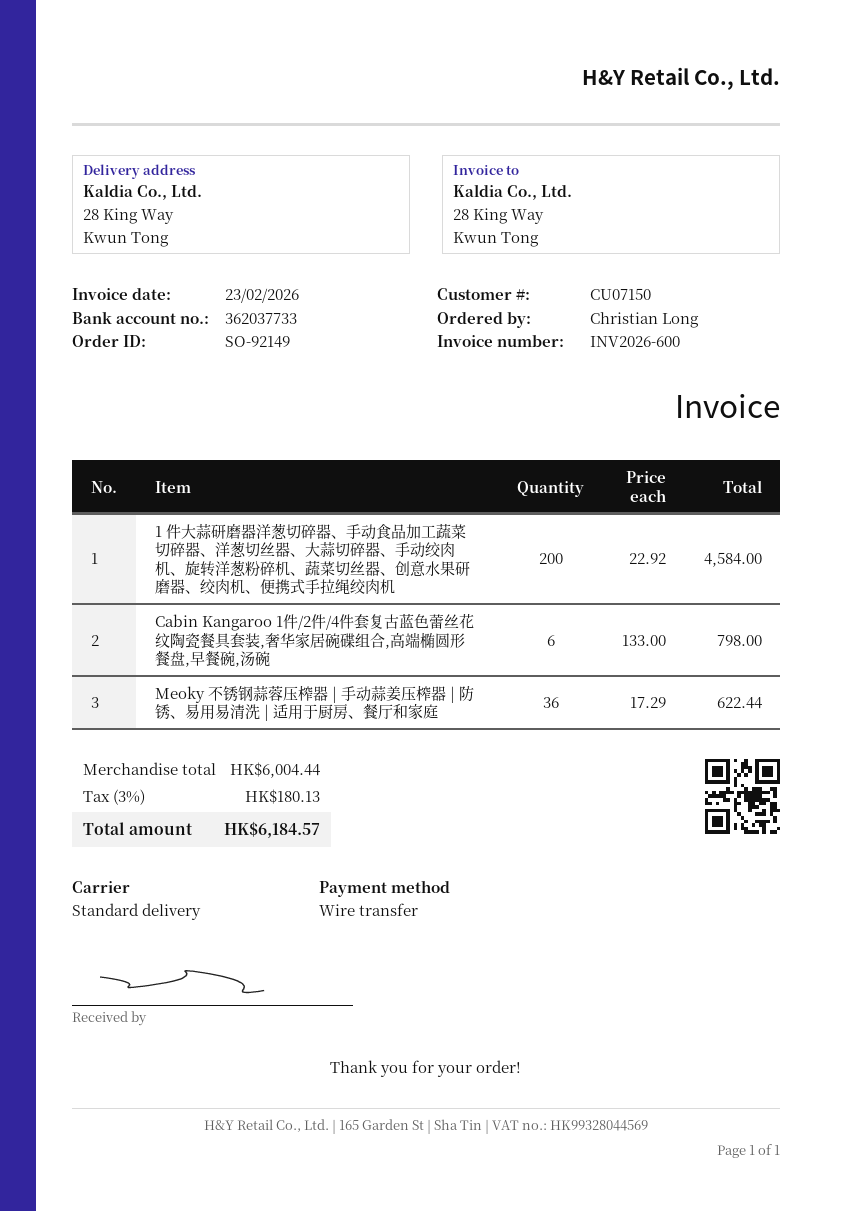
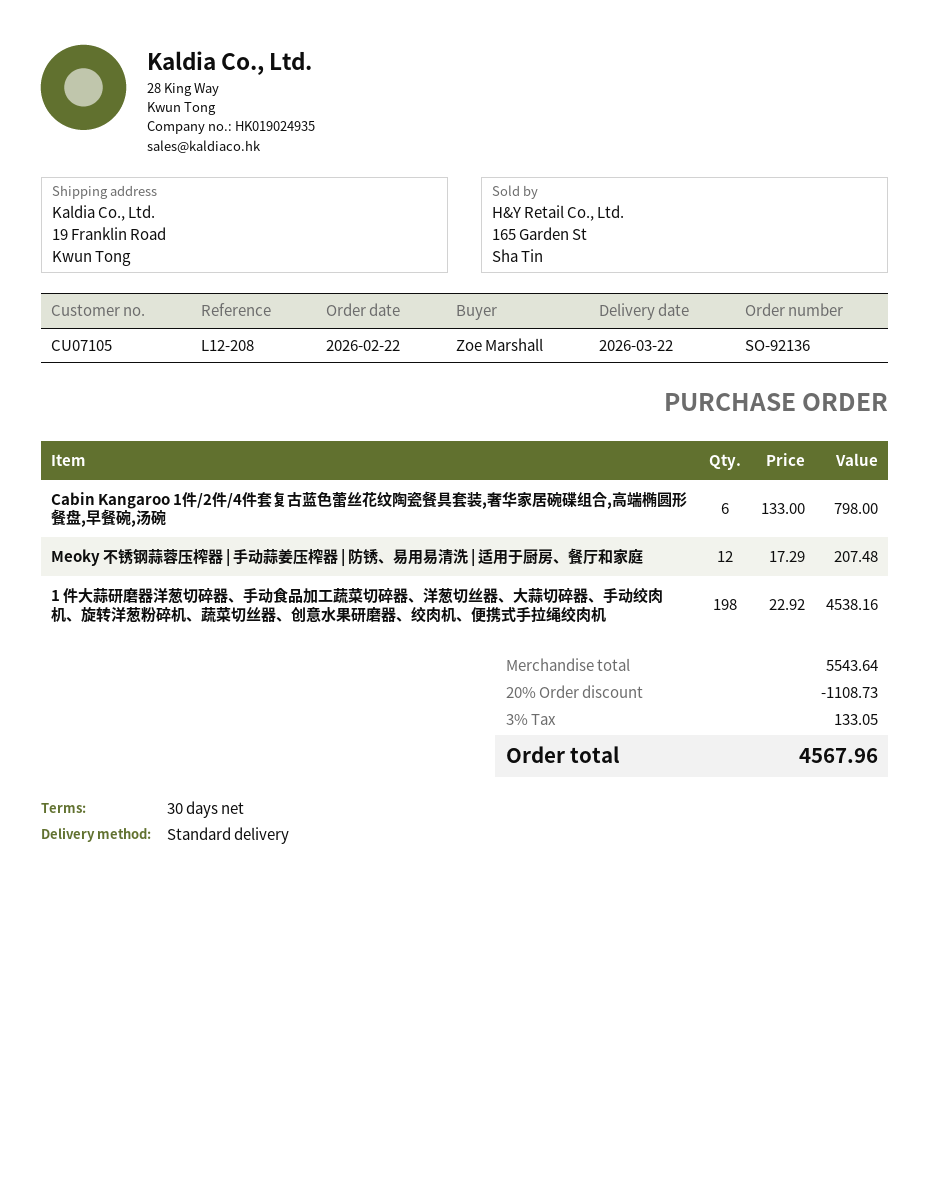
order number: SO-92149 -> SO-92136
customer number: CU07150 -> CU07105
ordered by: Christian Long -> Zoe Marshall
ship to: 28 King Way, Kwun Tong -> 19 Franklin Road, Kwun Tong
1 件大蒜研磨器洋葱切碎器、手动食品加工蔬菜切碎器、洋葱切丝器、大蒜切碎器、手动绞肉机、旋转洋葱粉碎机、蔬菜切丝器、创意水果研磨器、绞肉机、便携式手拉绳绞肉机: 200 x 22.92 = 4584.00 -> 198 x 22.92 = 4538.16
Meoky 不锈钢蒜蓉压榨器 | 手动蒜姜压榨器 | 防锈、易用易清洗 | 适用于厨房、餐厅和家庭: 36 x 17.29 = 622.44 -> 12 x 17.29 = 207.48
subtotal: 6004.44 -> 5543.64
discount: none -> 20% = 1108.73
tax: 3% = 180.13 -> 3% = 133.05
total: 6184.57 -> 4567.96

